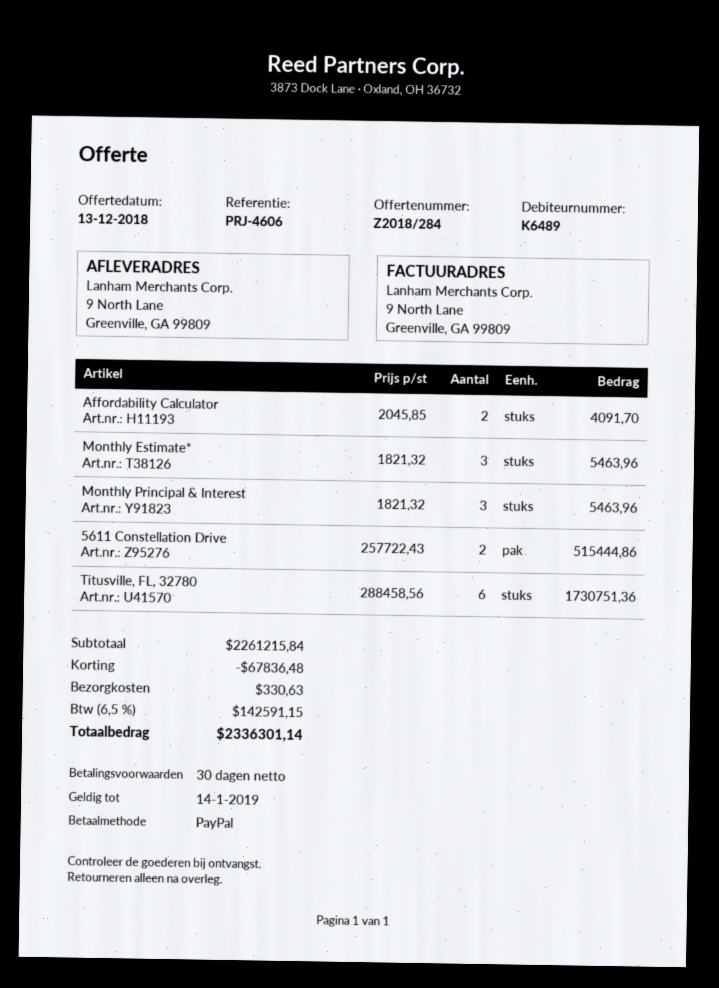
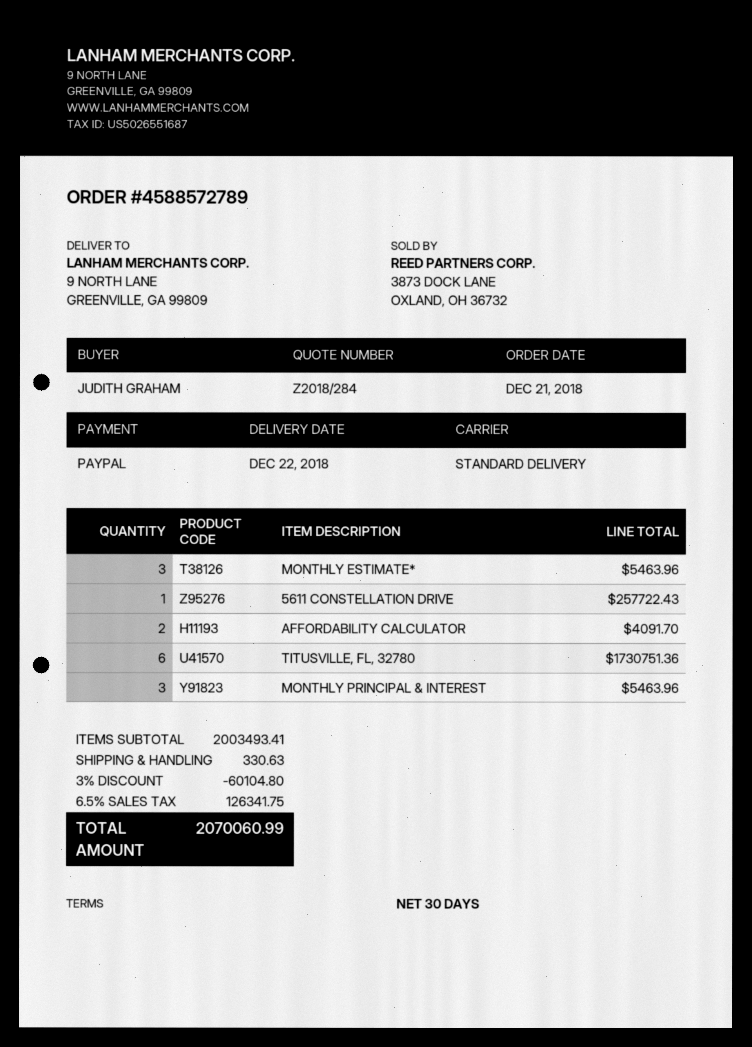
5611 Constellation Drive: 2 for 515444.86 -> 1 for 257722.43
subtotal: 2261215.84 -> 2003493.41
discount: 67836.48 -> 60104.80
tax: 6.5% = 142591.15 -> 6.5% = 126341.75
total: 2336301.14 -> 2070060.99

